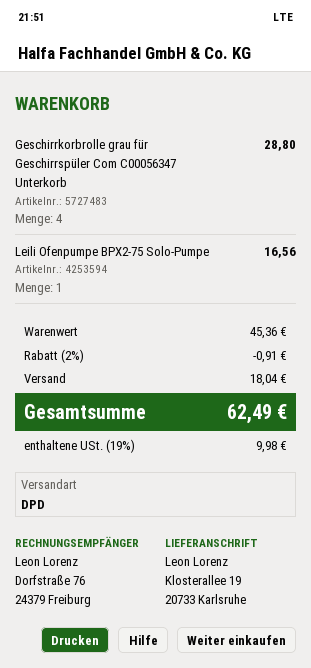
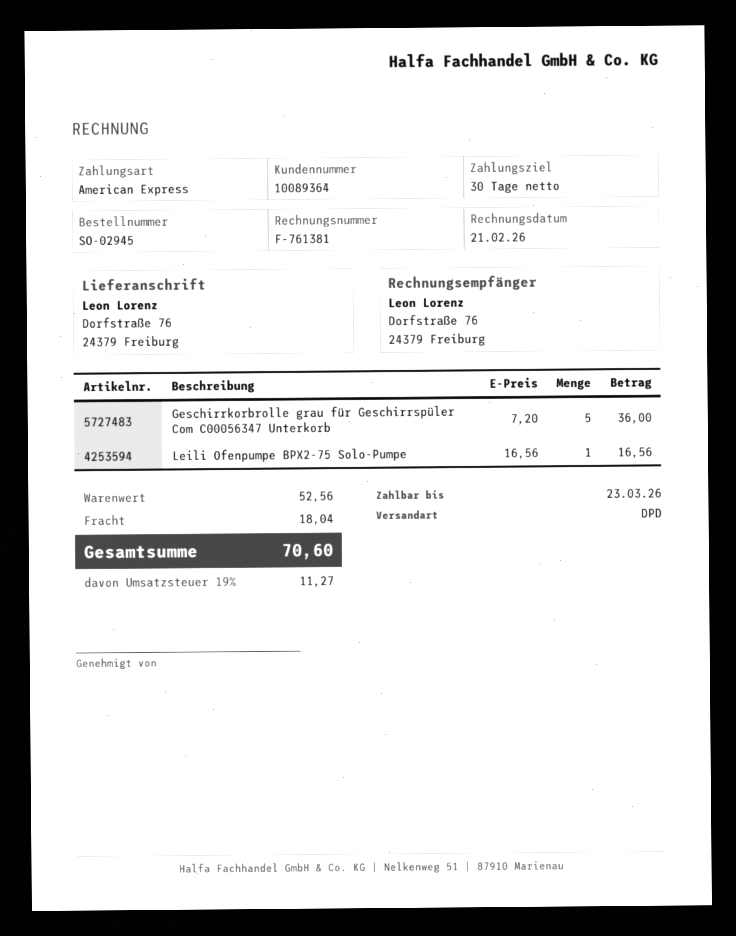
ship to: Klosterallee 19, 20733 Karlsruhe -> Dorfstraße 76, 24379 Freiburg
Geschirrkorbrolle grau für Geschirrspüler Com C00056347 Unterkorb: 4 for 28.80 -> 5 for 36.00
subtotal: 45.36 -> 52.56
discount: 2% = 0.91 -> none
tax: 19% = 9.98 -> 19% = 11.27
total: 62.49 -> 70.60

